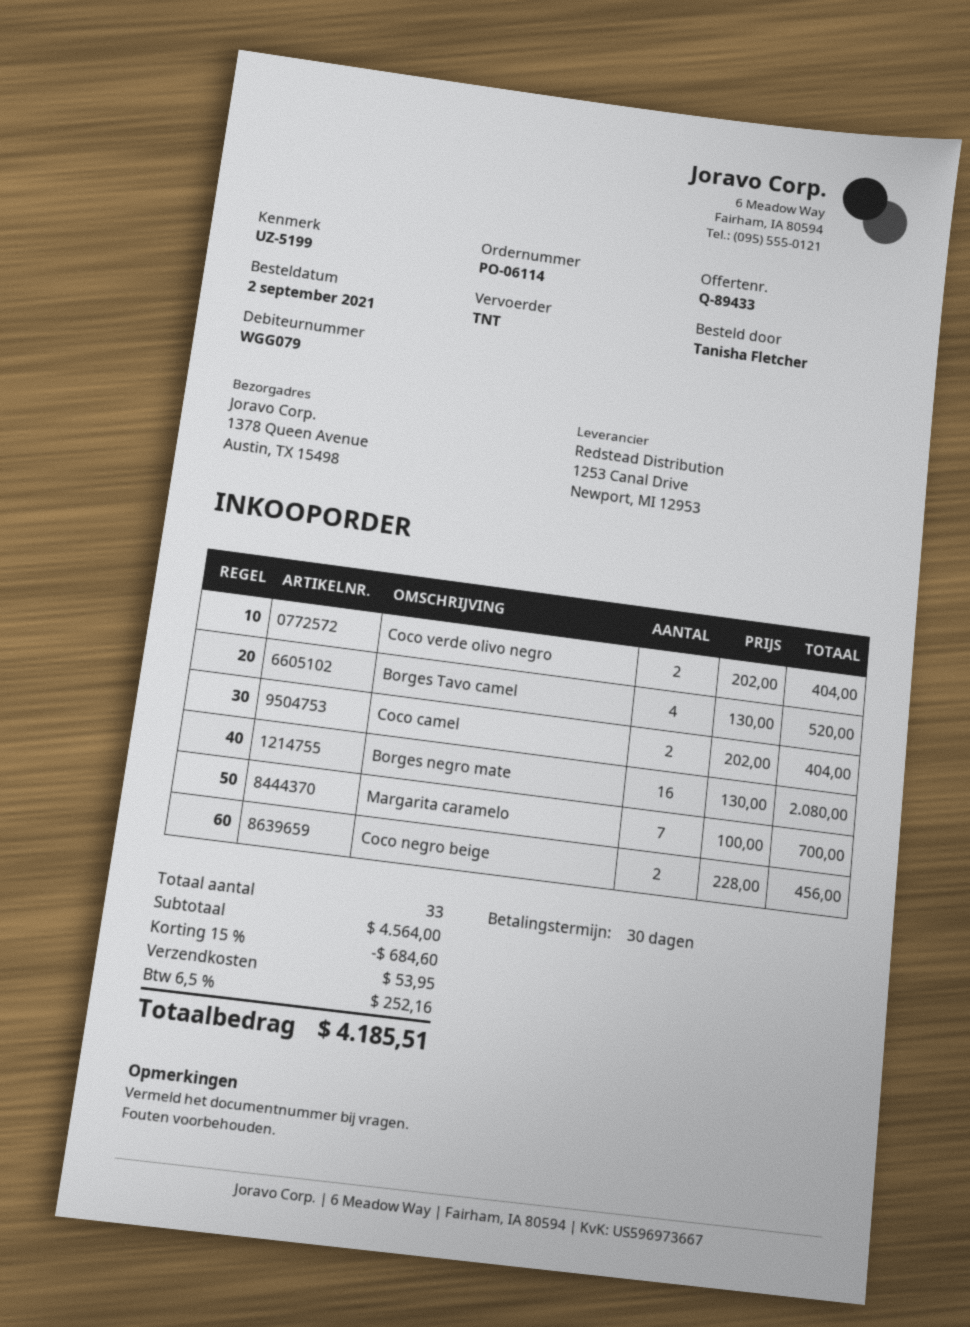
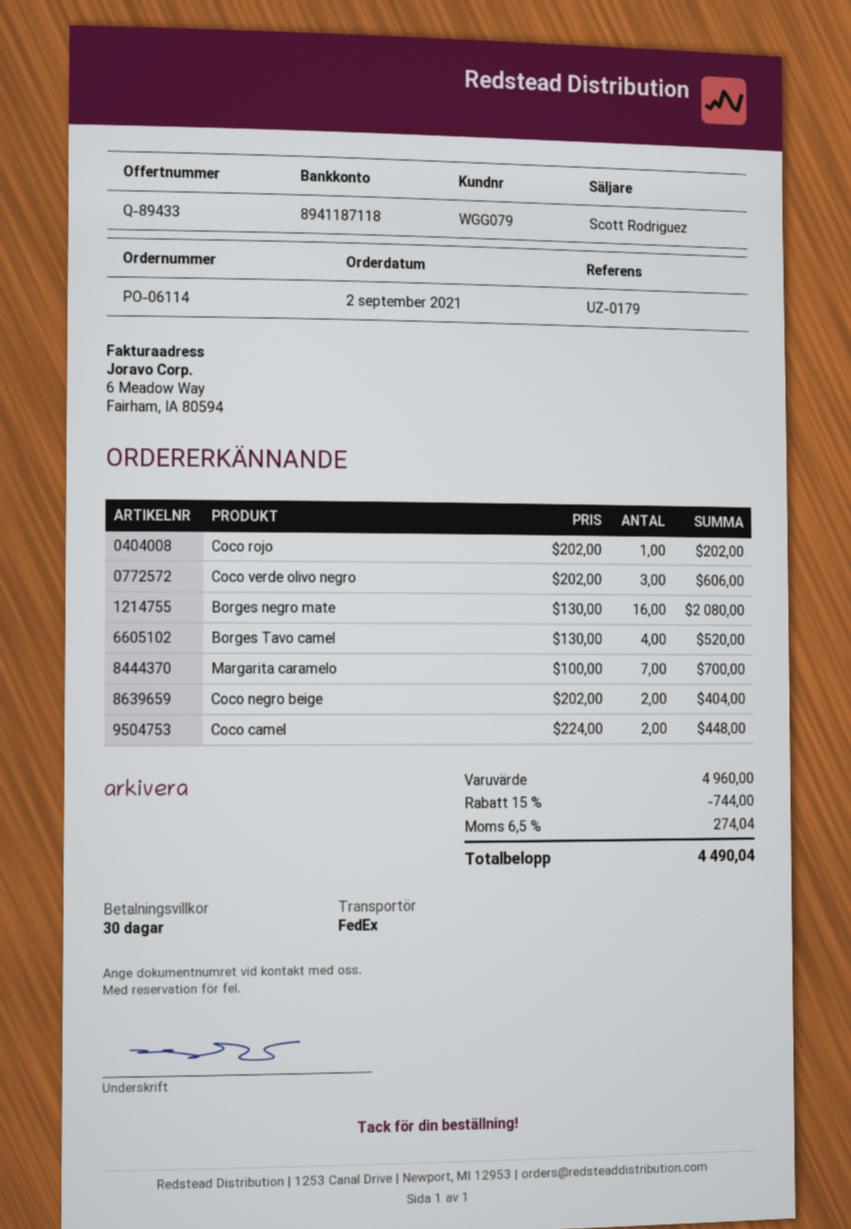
reference: UZ-5199 -> UZ-0179
shipping method: TNT -> FedEx
Coco verde olivo negro: 2 x 202.00 = 404.00 -> 3 x 202.00 = 606.00
Coco camel: 2 x 202.00 = 404.00 -> 2 x 224.00 = 448.00
Coco negro beige: 2 x 228.00 = 456.00 -> 2 x 202.00 = 404.00
Coco rojo: none -> 1 x 202.00 = 202.00
subtotal: 4564.00 -> 4960.00
discount: 15% = 684.60 -> 15% = 744.00
shipping: 53.95 -> none
tax: 6.5% = 252.16 -> 6.5% = 274.04
total: 4185.51 -> 4490.04

